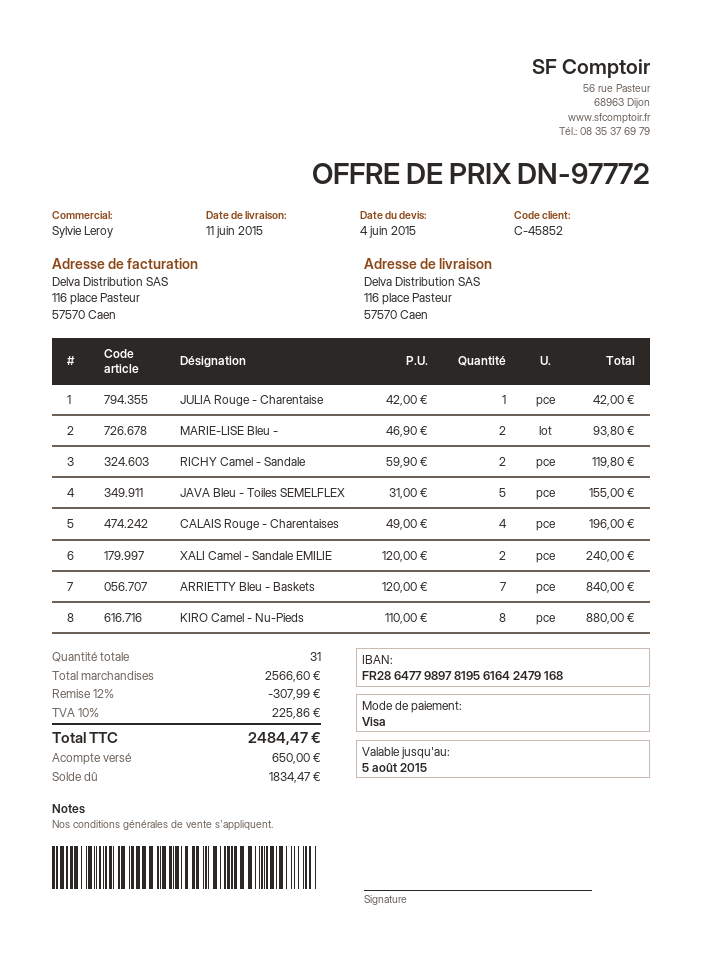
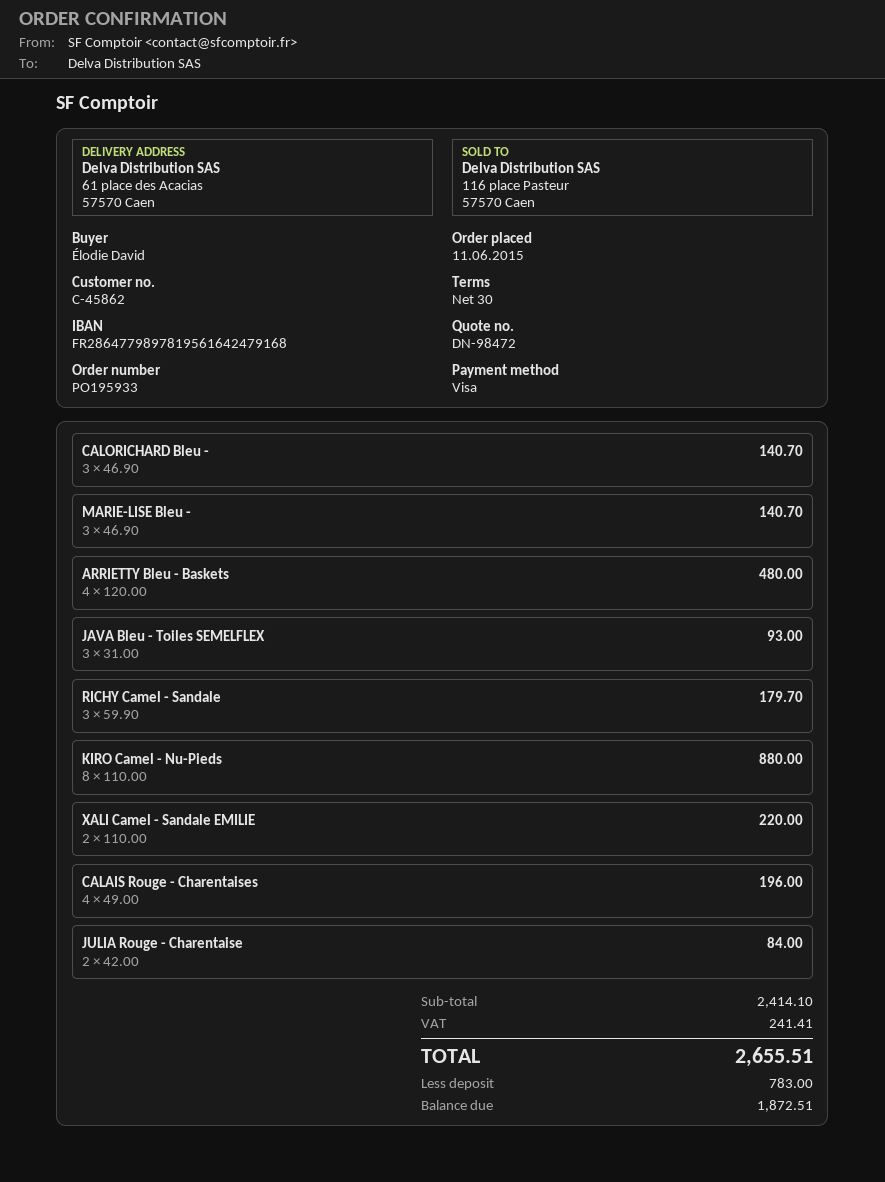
quote number: DN-97772 -> DN-98472
customer number: C-45852 -> C-45862
ship to: 116 place Pasteur, 57570 Caen -> 61 place des Acacias, 57570 Caen
JULIA Rouge - Charentaise: 1 x 42.00 = 42.00 -> 2 x 42.00 = 84.00
MARIE-LISE Bleu -: 2 x 46.90 = 93.80 -> 3 x 46.90 = 140.70
RICHY Camel - Sandale: 2 x 59.90 = 119.80 -> 3 x 59.90 = 179.70
JAVA Bleu - Toiles SEMELFLEX: 5 x 31.00 = 155.00 -> 3 x 31.00 = 93.00
XALI Camel - Sandale EMILIE: 2 x 120.00 = 240.00 -> 2 x 110.00 = 220.00
ARRIETTY Bleu - Baskets: 7 x 120.00 = 840.00 -> 4 x 120.00 = 480.00
CALORICHARD Bleu -: none -> 3 x 46.90 = 140.70
subtotal: 2566.60 -> 2414.10
discount: 12% = 307.99 -> none
tax: 225.86 -> 241.41
total: 2484.47 -> 2655.51
deposit: 650.00 -> 783.00
balance: 1834.47 -> 1872.51

